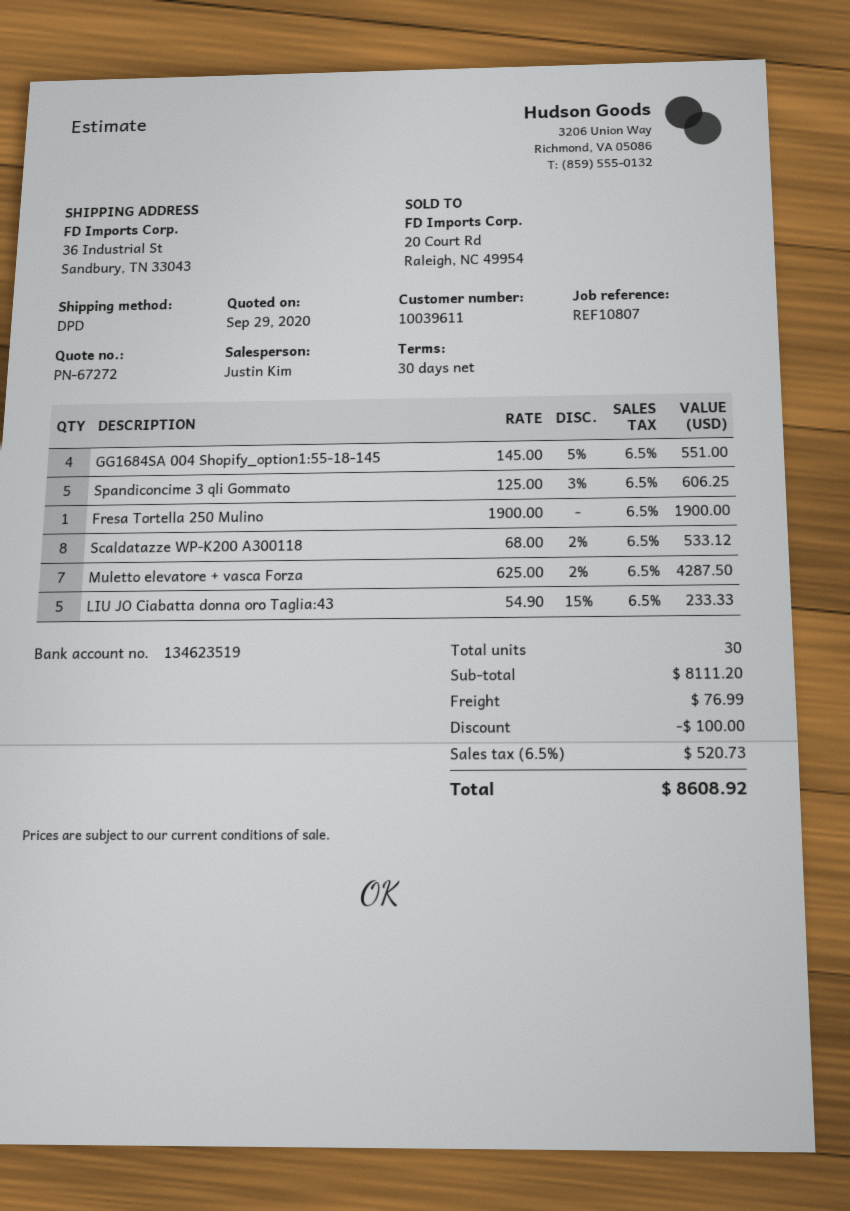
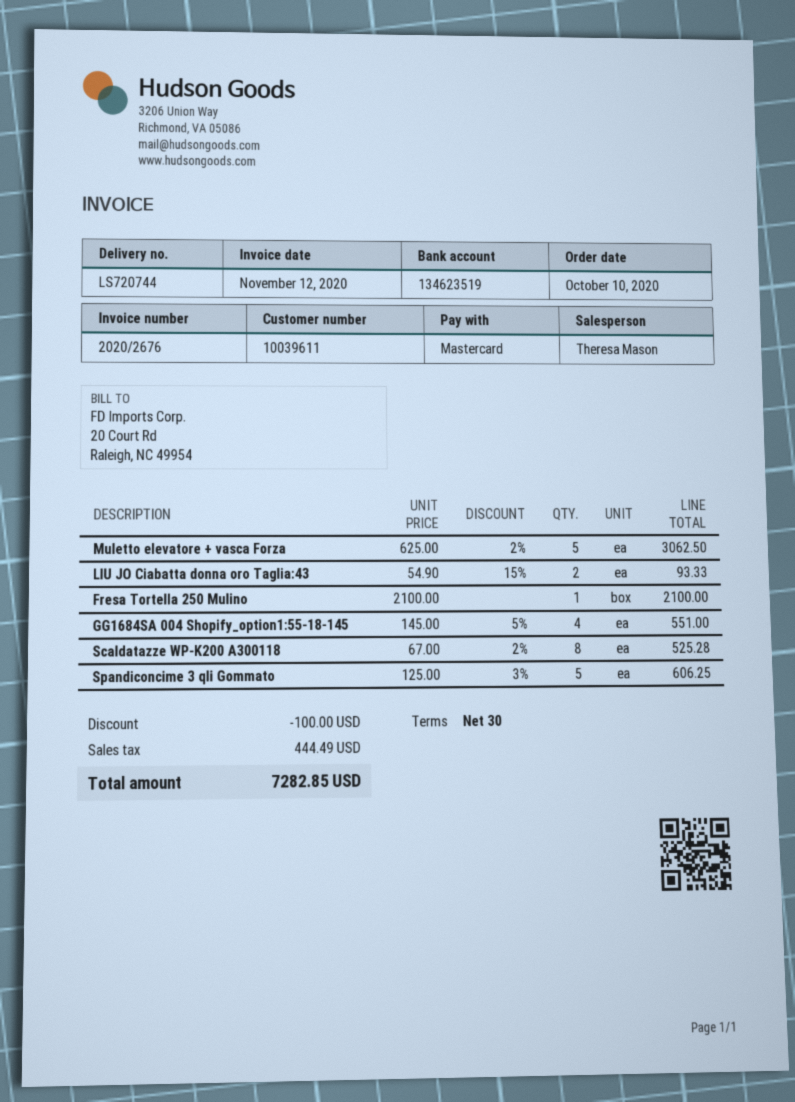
sales rep: Justin Kim -> Theresa Mason
Fresa Tortella 250 Mulino: 1 x 1900.00 = 1900.00 -> 1 x 2100.00 = 2100.00
Scaldatazze WP-K200 A300118: 8 x 68.00 - 2% = 533.12 -> 8 x 67.00 - 2% = 525.28
Muletto elevatore + vasca Forza: 7 x 625.00 - 2% = 4287.50 -> 5 x 625.00 - 2% = 3062.50
LIU JO Ciabatta donna oro Taglia:43: 5 x 54.90 - 15% = 233.33 -> 2 x 54.90 - 15% = 93.33
shipping: 76.99 -> none
tax: 520.73 -> 444.49
total: 8608.92 -> 7282.85

